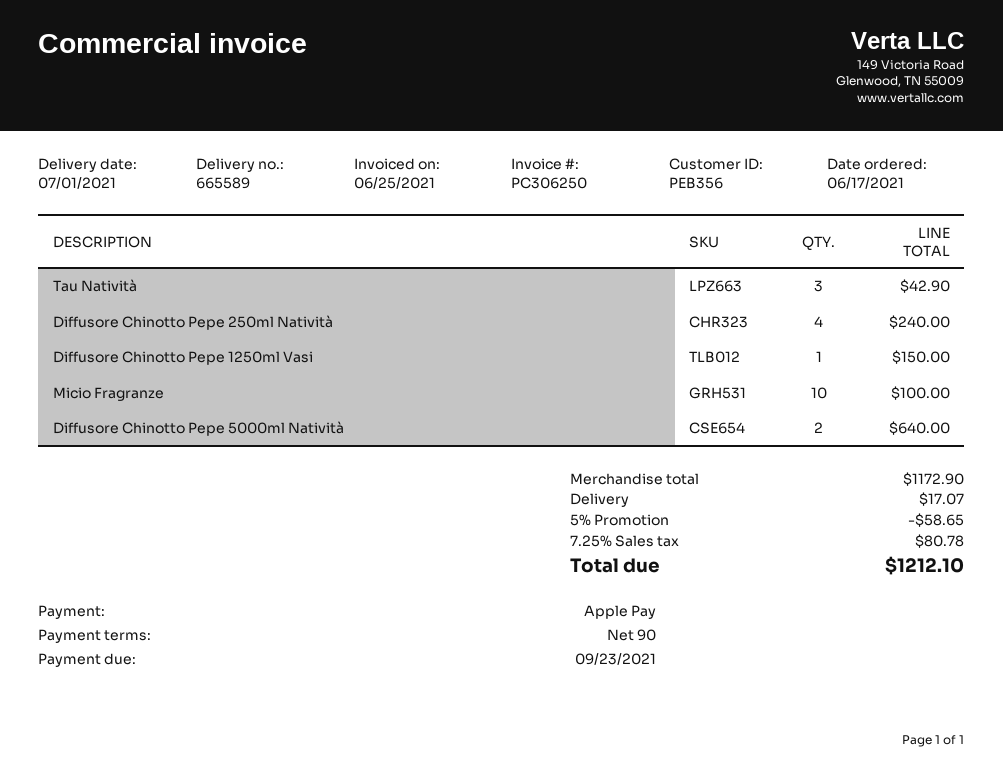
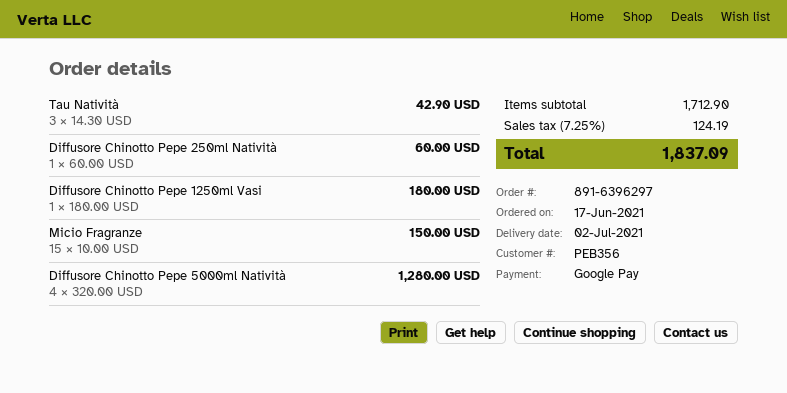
delivery date: 2021-07-01 -> 2021-07-02
payment method: Apple Pay -> Google Pay
Diffusore Chinotto Pepe 250ml Natività: 4 for 240.00 -> 1 for 60.00
Diffusore Chinotto Pepe 1250ml Vasi: 1 for 150.00 -> 1 for 180.00
Micio Fragranze: 10 for 100.00 -> 15 for 150.00
Diffusore Chinotto Pepe 5000ml Natività: 2 for 640.00 -> 4 for 1280.00
subtotal: 1172.90 -> 1712.90
discount: 5% = 58.65 -> none
shipping: 17.07 -> none
tax: 7.25% = 80.78 -> 7.25% = 124.19
total: 1212.10 -> 1837.09

